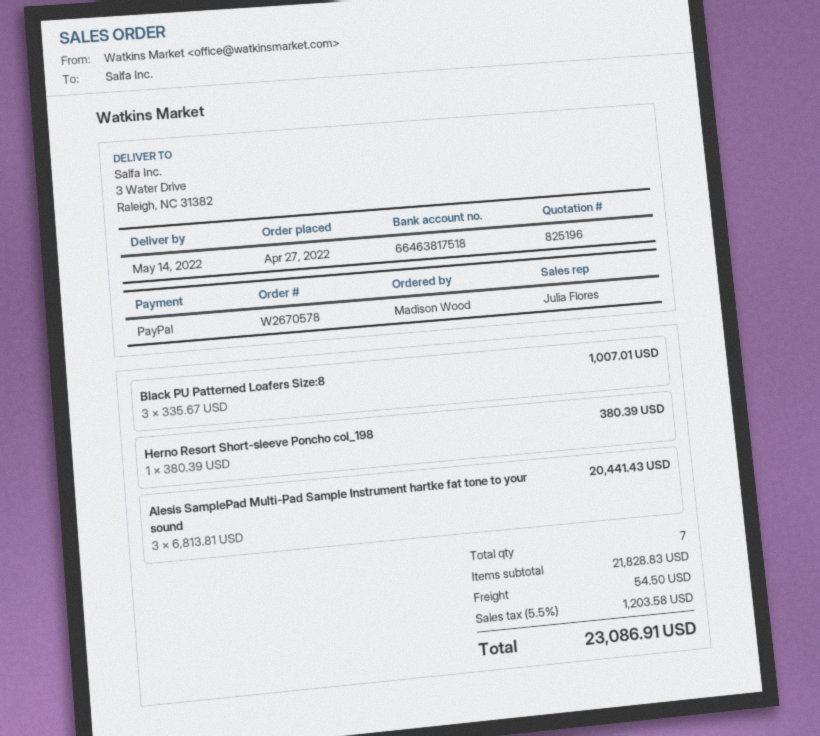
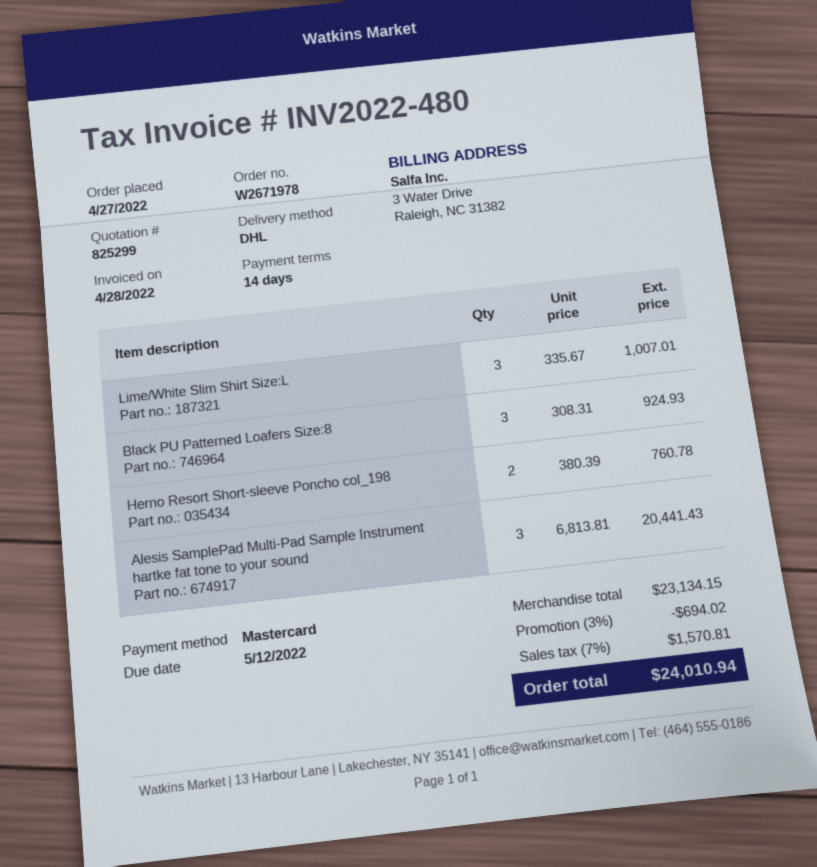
quote number: 825196 -> 825299
order number: W2670578 -> W2671978
payment method: PayPal -> Mastercard
Black PU Patterned Loafers Size:8: 3 x 335.67 = 1007.01 -> 3 x 308.31 = 924.93
Herno Resort Short-sleeve Poncho col_198: 1 x 380.39 = 380.39 -> 2 x 380.39 = 760.78
Lime/White Slim Shirt Size:L: none -> 3 x 335.67 = 1007.01
subtotal: 21828.83 -> 23134.15
discount: none -> 3% = 694.02
shipping: 54.50 -> none
tax: 5.5% = 1203.58 -> 7% = 1570.81
total: 23086.91 -> 24010.94

